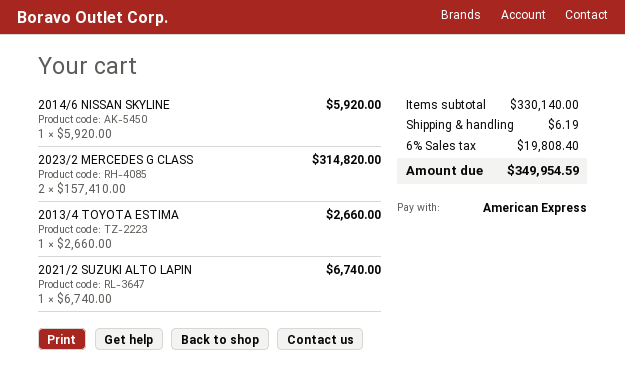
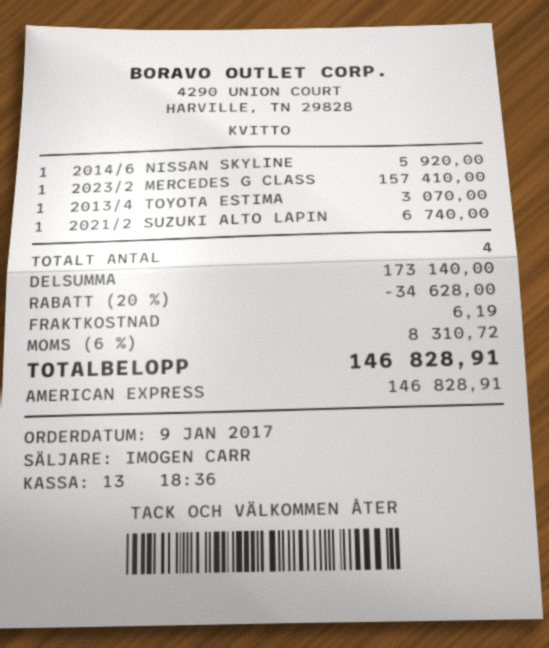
2023/2 MERCEDES G CLASS: 2 for 314820.00 -> 1 for 157410.00
2013/4 TOYOTA ESTIMA: 1 for 2660.00 -> 1 for 3070.00
subtotal: 330140.00 -> 173140.00
discount: none -> 20% = 34628.00
tax: 6% = 19808.40 -> 6% = 8310.72
total: 349954.59 -> 146828.91

